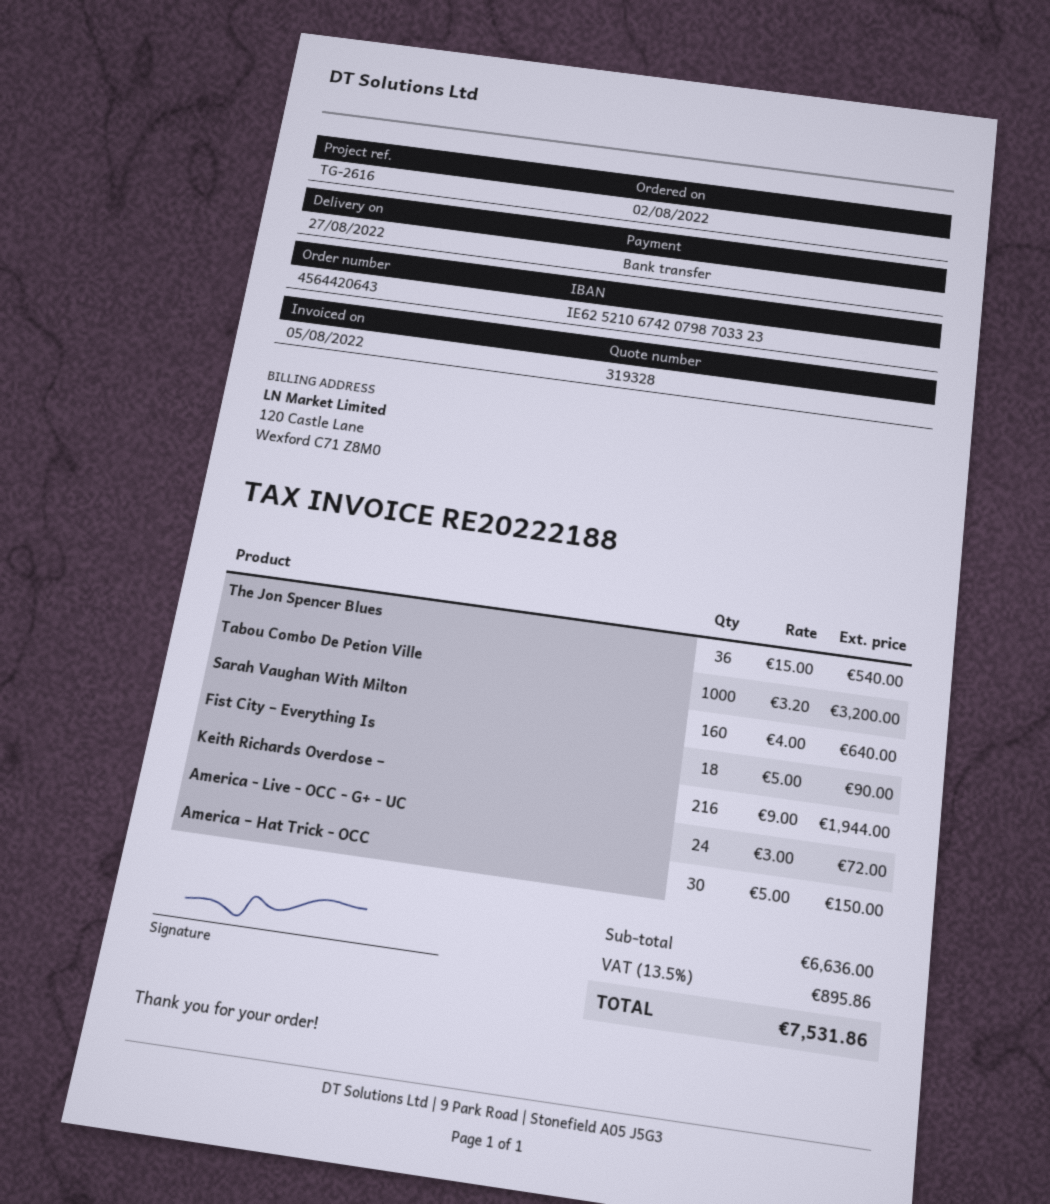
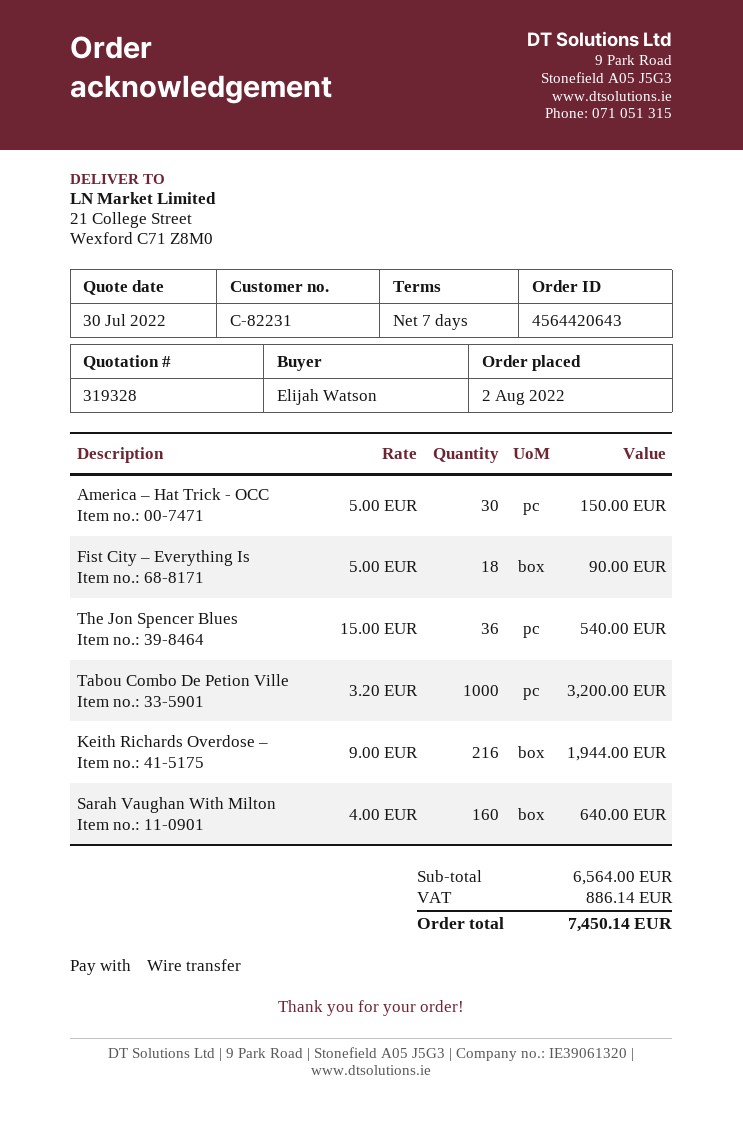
America - Live - OCC - G+ - UC: 24 x 3.00 = 72.00 -> none
subtotal: 6636.00 -> 6564.00
tax: 895.86 -> 886.14
total: 7531.86 -> 7450.14

